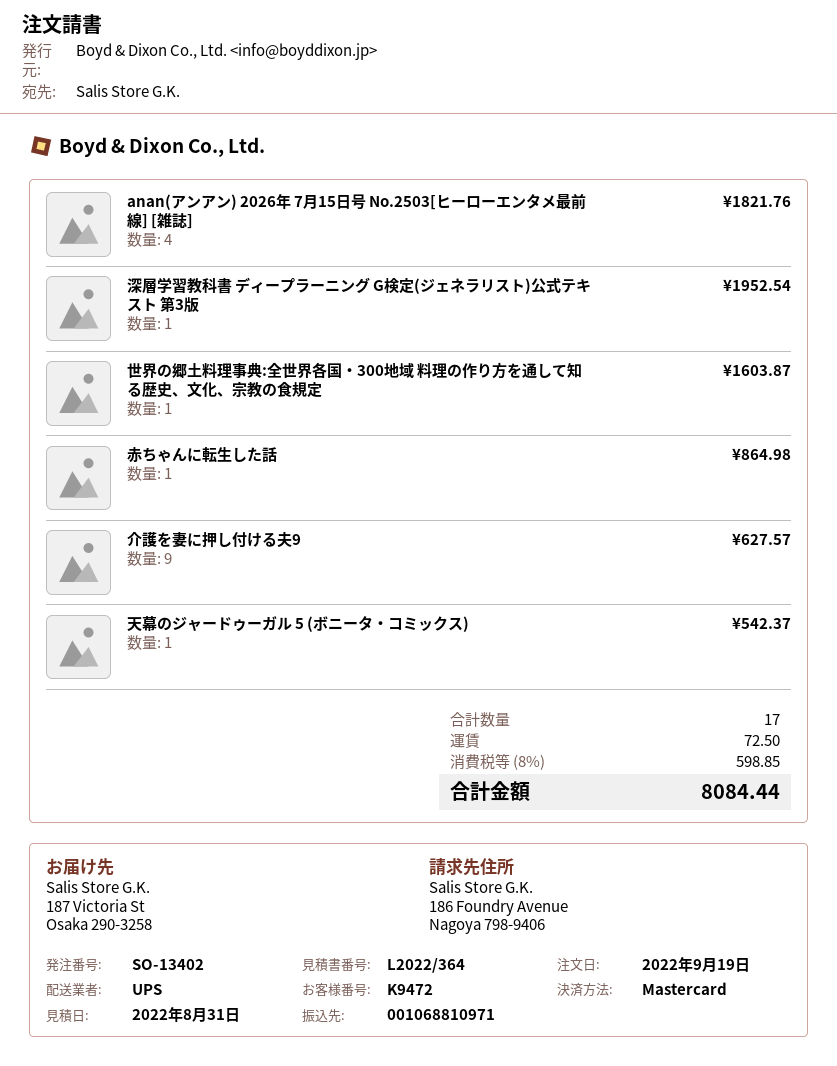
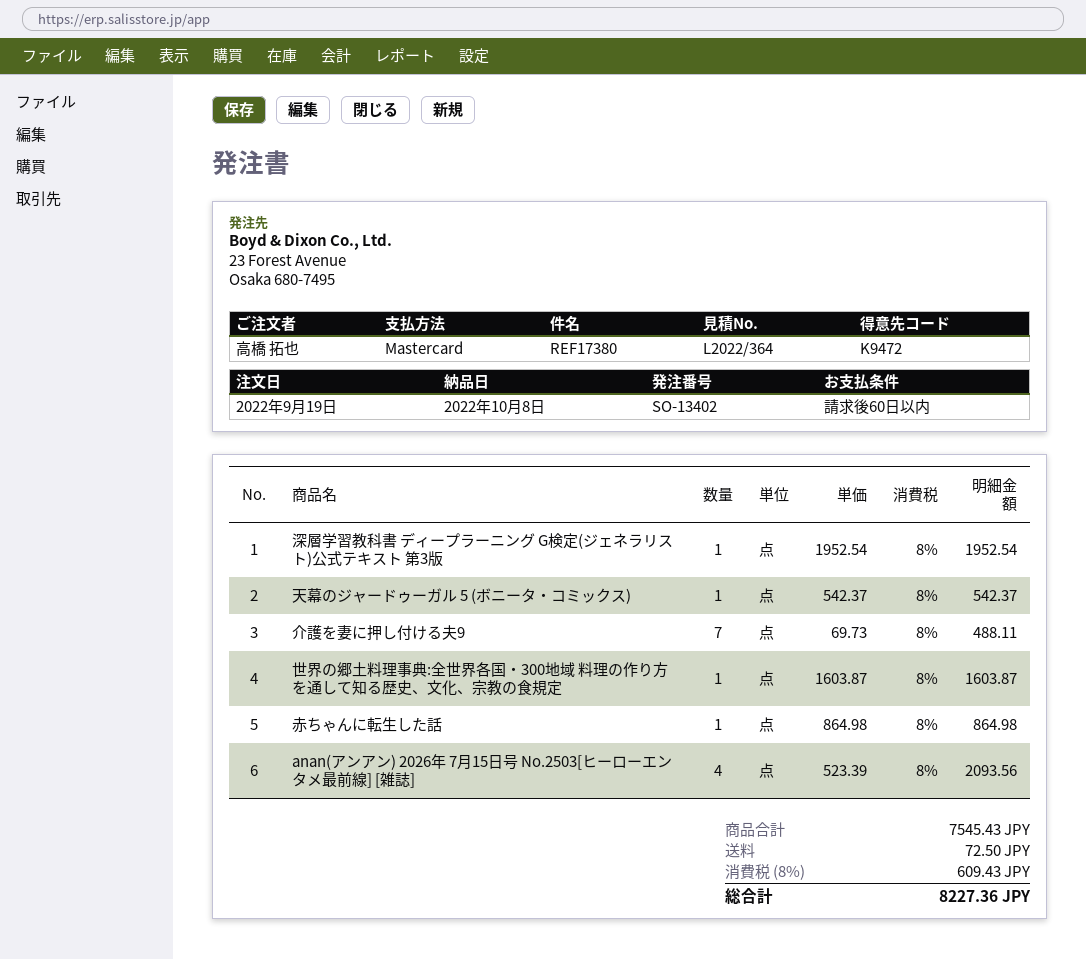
anan(アンアン) 2026年 7月15日号 No.2503[ヒーローエンタメ最前線] [雑誌]: 4 for 1821.76 -> 4 for 2093.56
介護を妻に押し付ける夫9: 9 for 627.57 -> 7 for 488.11
tax: 8% = 598.85 -> 8% = 609.43
total: 8084.44 -> 8227.36

